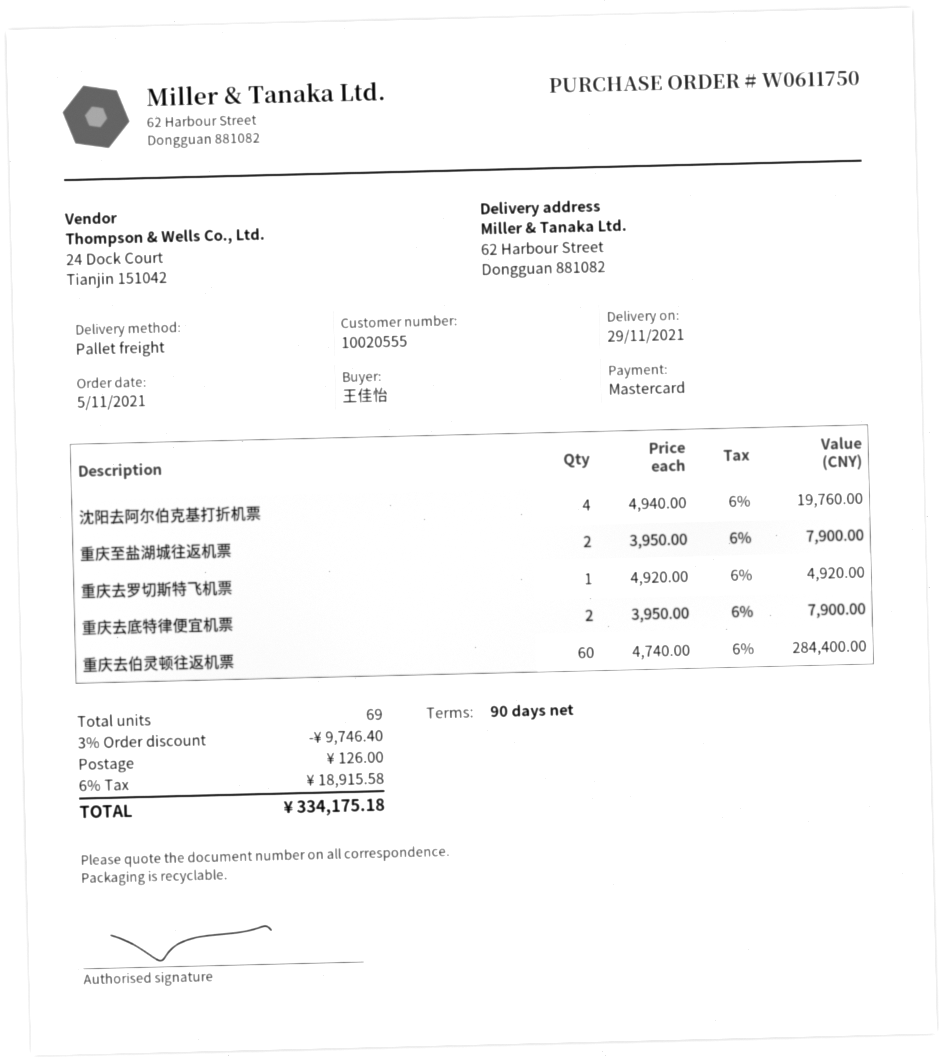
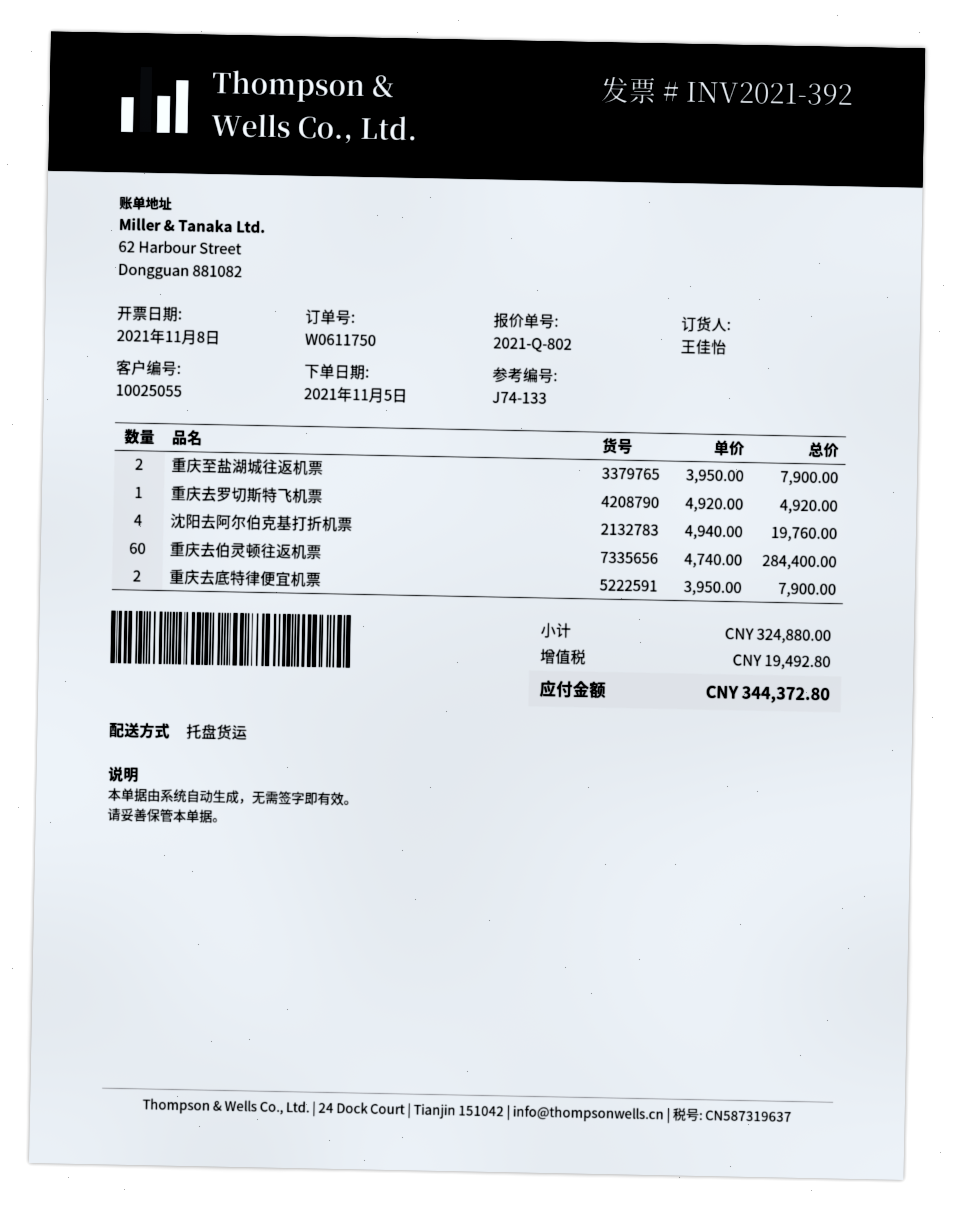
customer number: 10020555 -> 10025055
discount: 3% = 9746.40 -> none
shipping: 126.00 -> none
tax: 18915.58 -> 19492.80
total: 334175.18 -> 344372.80

